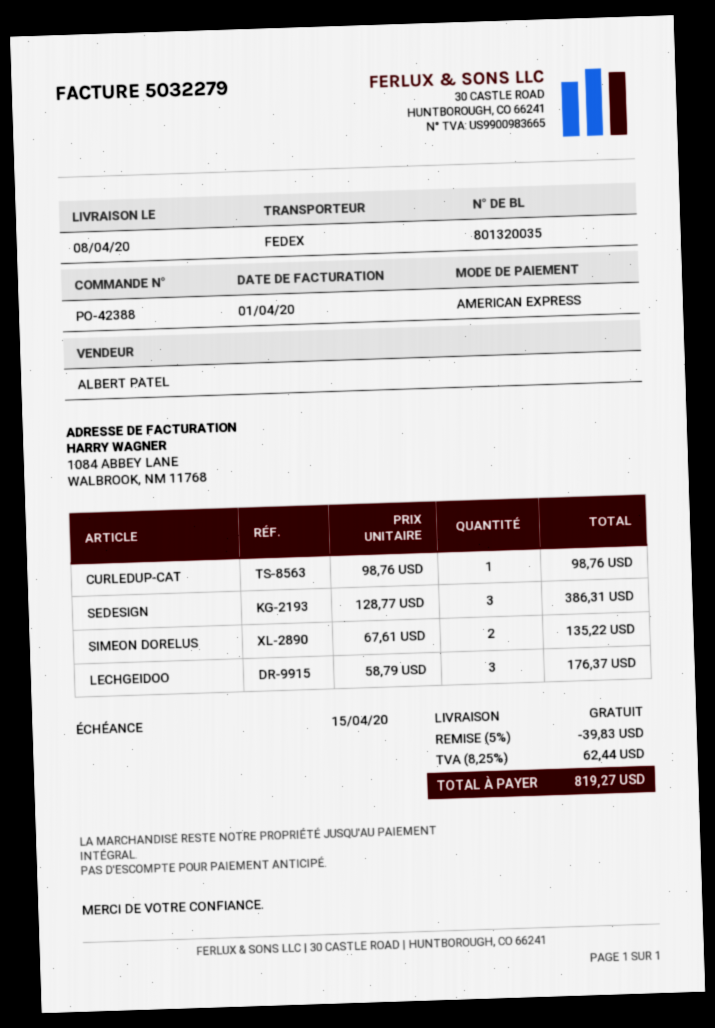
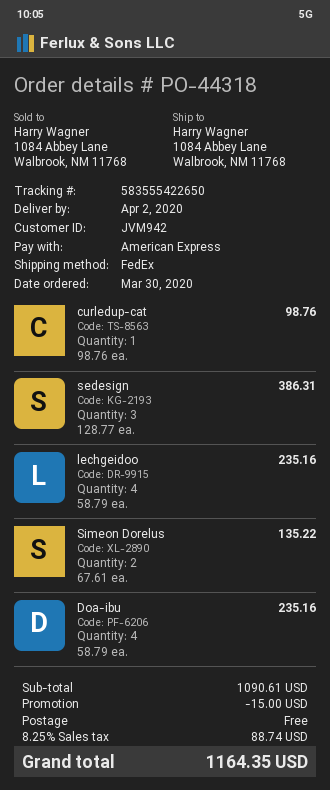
order number: PO-42388 -> PO-44318
delivery date: 2020-04-08 -> 2020-04-02
LECHGEIDOO: 3 x 58.79 = 176.37 -> 4 x 58.79 = 235.16
Doa-ibu: none -> 4 x 58.79 = 235.16
discount: 39.83 -> 15.00
tax: 8.25% = 62.44 -> 8.25% = 88.74
total: 819.27 -> 1164.35

